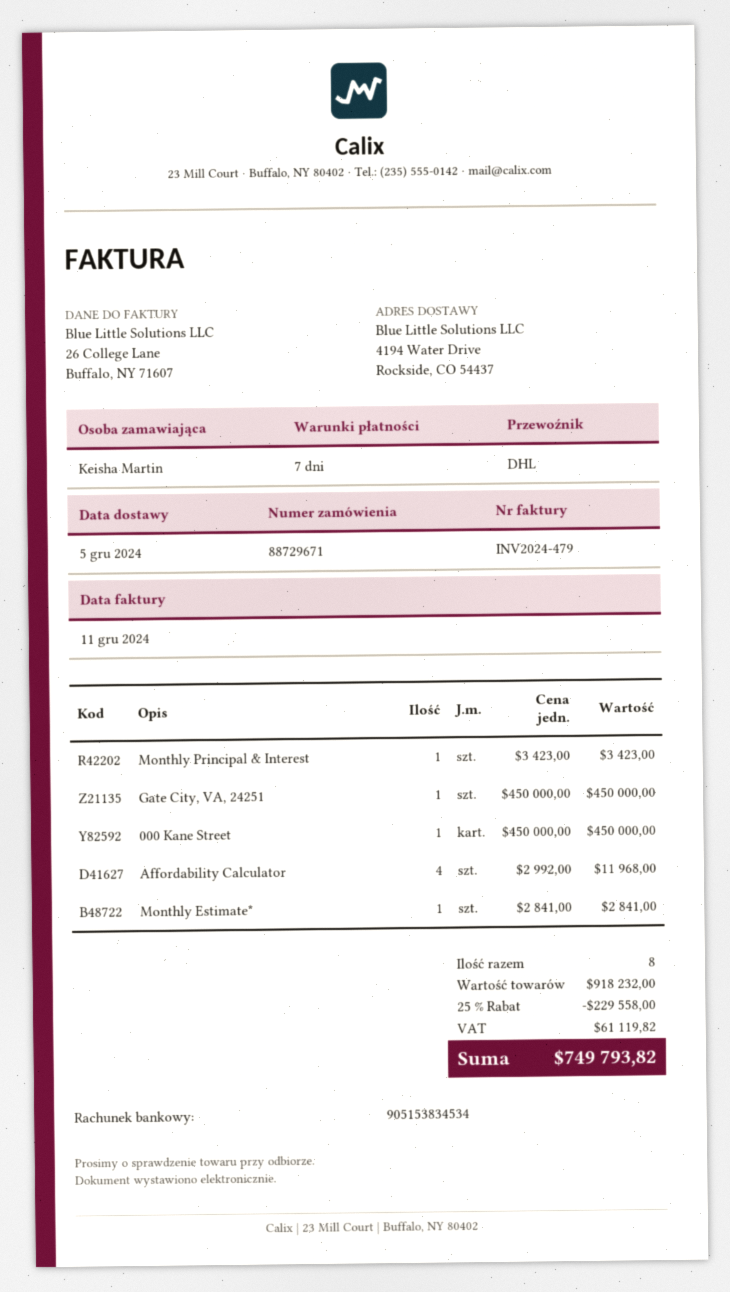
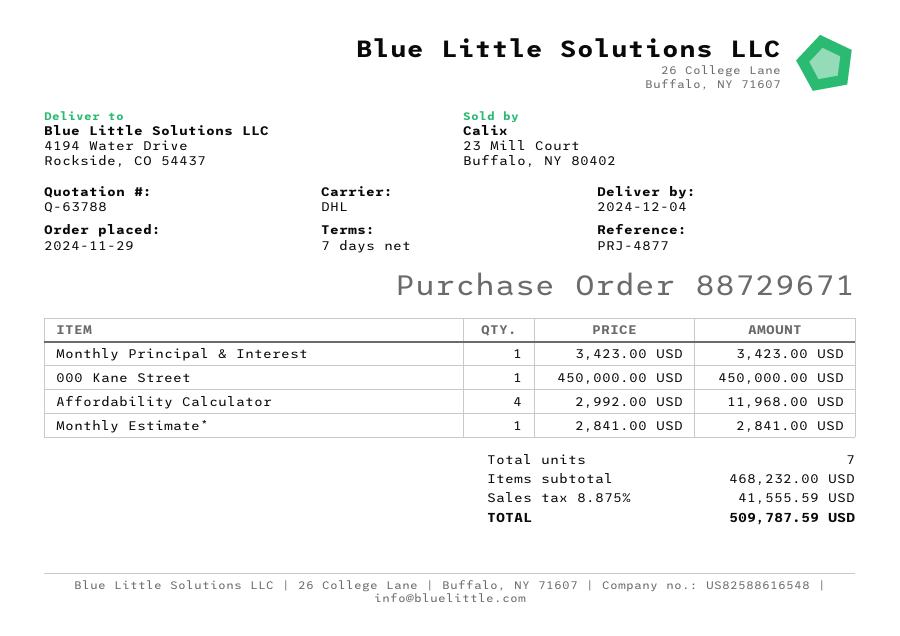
delivery date: 2024-12-05 -> 2024-12-04
Gate City, VA, 24251: 1 x 450000.00 = 450000.00 -> none
total quantity: 8 -> 7
subtotal: 918232.00 -> 468232.00
discount: 25% = 229558.00 -> none
tax: 61119.82 -> 41555.59
total: 749793.82 -> 509787.59

